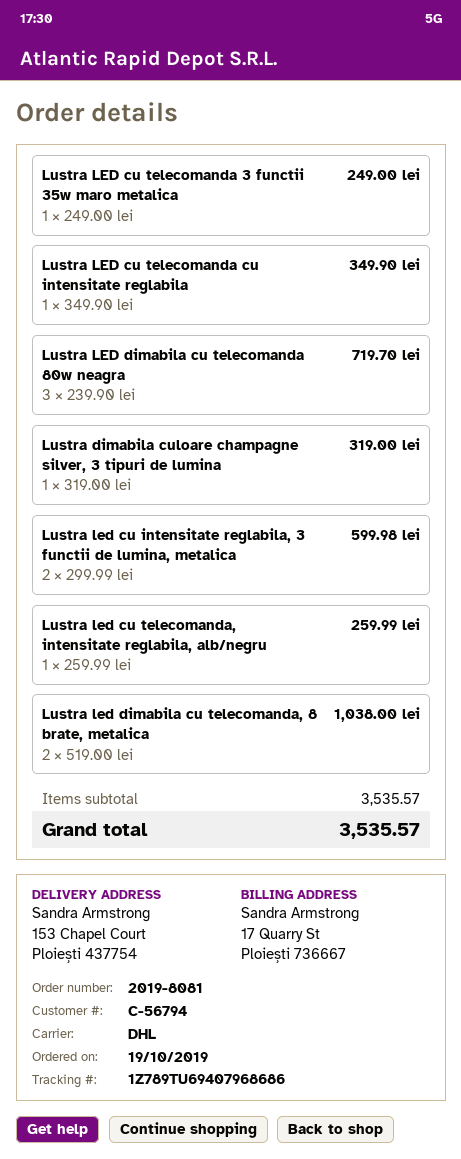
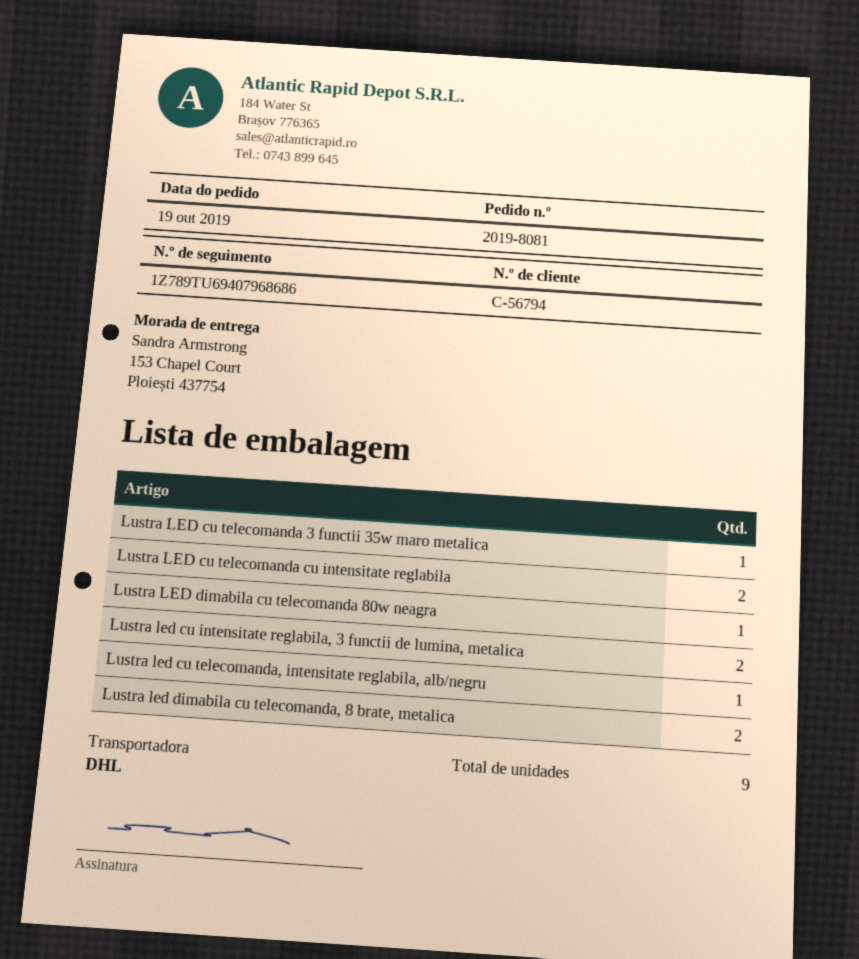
Lustra LED cu telecomanda cu intensitate reglabila: 1 -> 2
Lustra LED dimabila cu telecomanda 80w neagra: 3 -> 1
Lustra dimabila culoare champagne silver, 3 tipuri de lumina: 1 -> none

